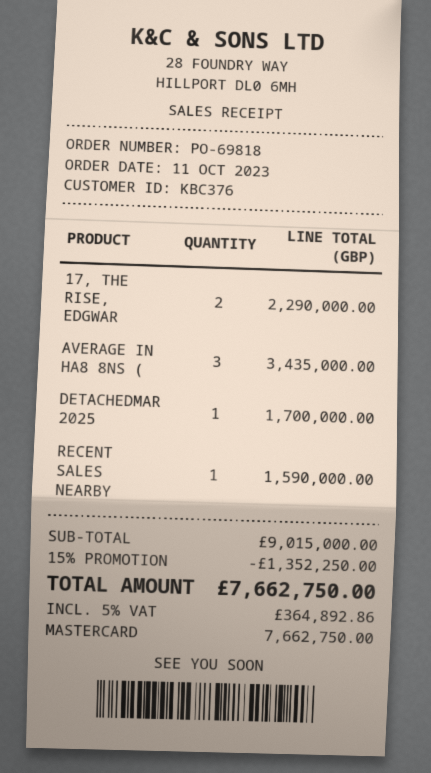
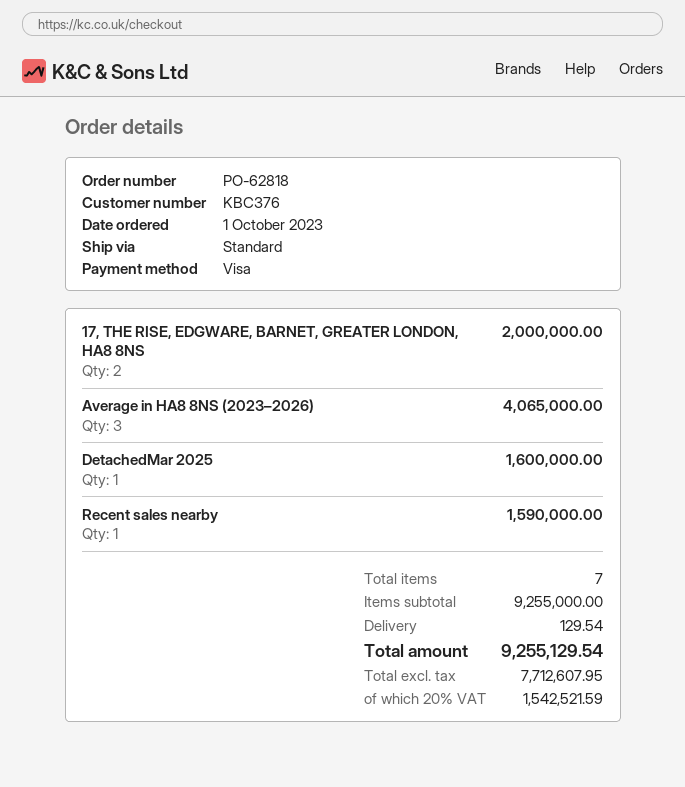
order number: PO-69818 -> PO-62818
order date: 2023-10-11 -> 2023-10-01
payment method: Mastercard -> Visa
17, THE RISE, EDGWAR: 2 for 2290000.00 -> 2 for 2000000.00
AVERAGE IN HA8 8NS (: 3 for 3435000.00 -> 3 for 4065000.00
DETACHEDMAR 2025: 1 for 1700000.00 -> 1 for 1600000.00
subtotal: 9015000.00 -> 9255000.00
discount: 15% = 1352250.00 -> none
shipping: none -> 129.54
tax: 5% = 364892.86 -> 20% = 1542521.59
total: 7662750.00 -> 9255129.54

